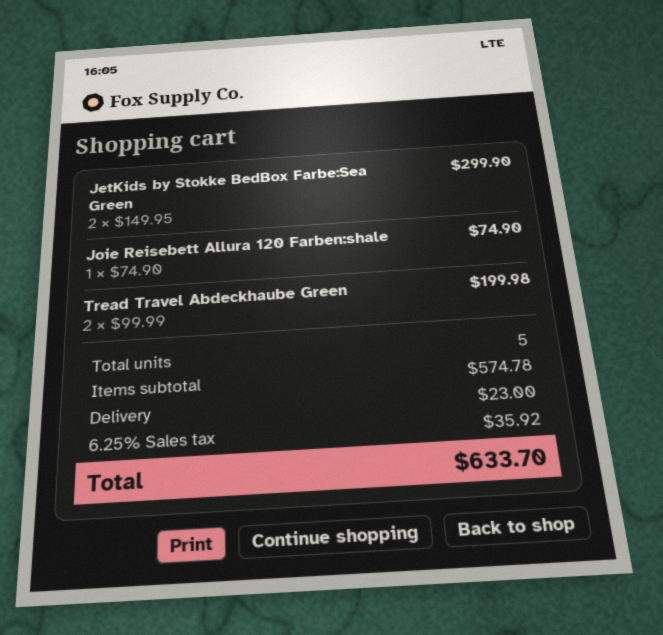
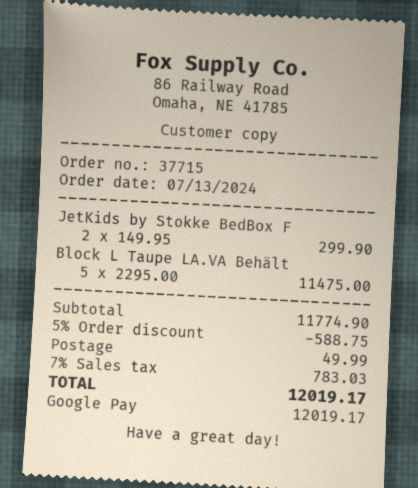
Joie Reisebett Allura 120 Farben:shale: 1 x 74.90 = 74.90 -> none
Tread Travel Abdeckhaube Green: 2 x 99.99 = 199.98 -> none
Block L Taupe LA.VA Behält: none -> 5 x 2295.00 = 11475.00
subtotal: 574.78 -> 11774.90
discount: none -> 5% = 588.75
shipping: 23.00 -> 49.99
tax: 6.25% = 35.92 -> 7% = 783.03
total: 633.70 -> 12019.17

